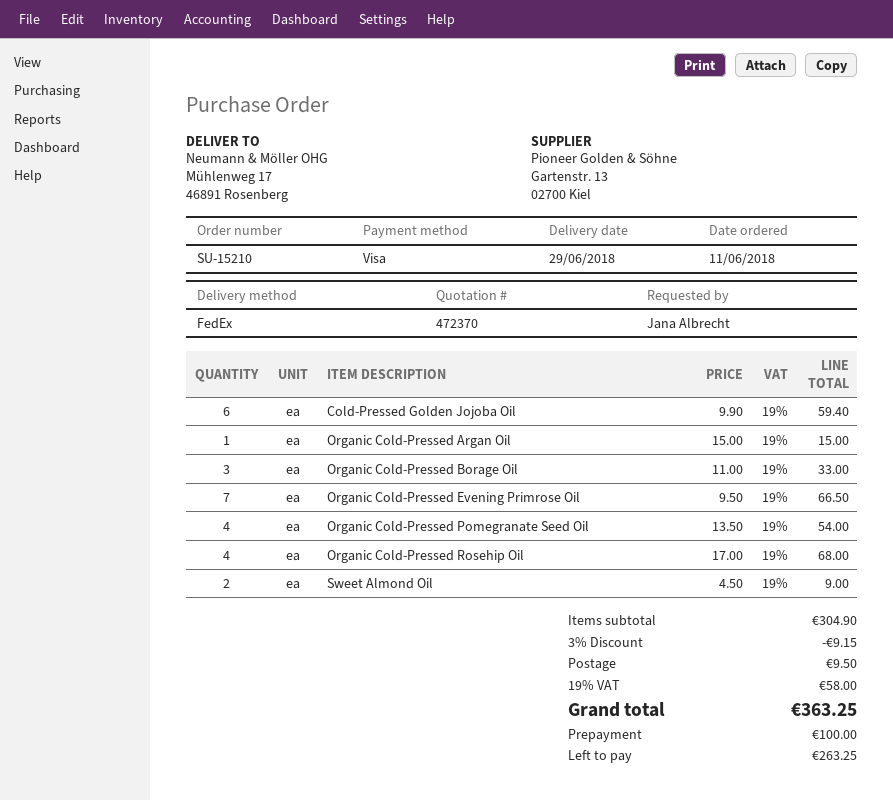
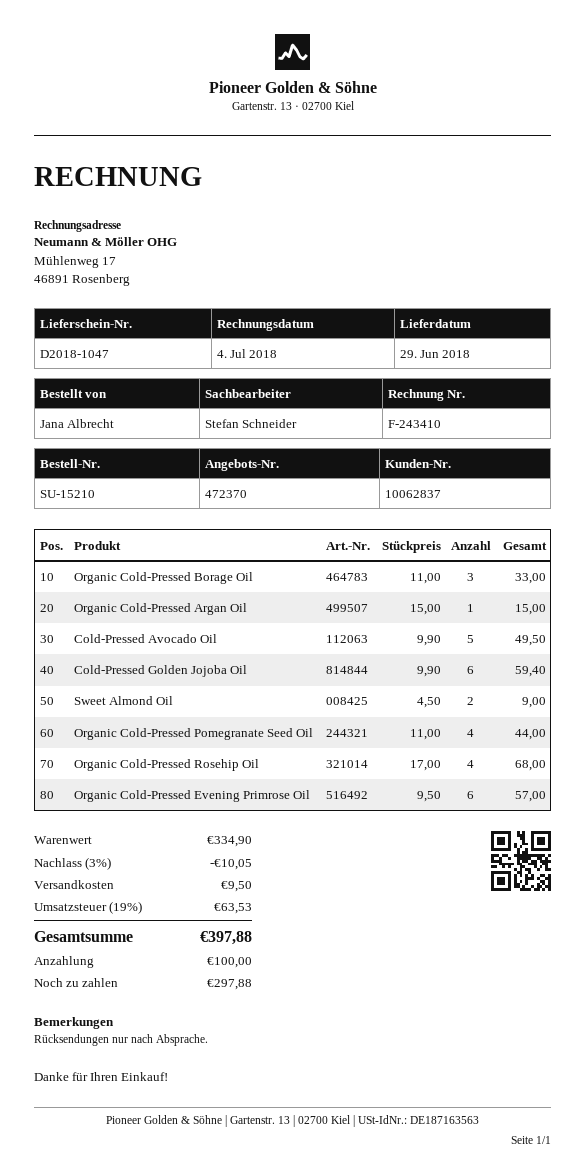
Organic Cold-Pressed Evening Primrose Oil: 7 x 9.50 = 66.50 -> 6 x 9.50 = 57.00
Organic Cold-Pressed Pomegranate Seed Oil: 4 x 13.50 = 54.00 -> 4 x 11.00 = 44.00
Cold-Pressed Avocado Oil: none -> 5 x 9.90 = 49.50
subtotal: 304.90 -> 334.90
discount: 3% = 9.15 -> 3% = 10.05
tax: 19% = 58.00 -> 19% = 63.53
total: 363.25 -> 397.88
balance: 263.25 -> 297.88

